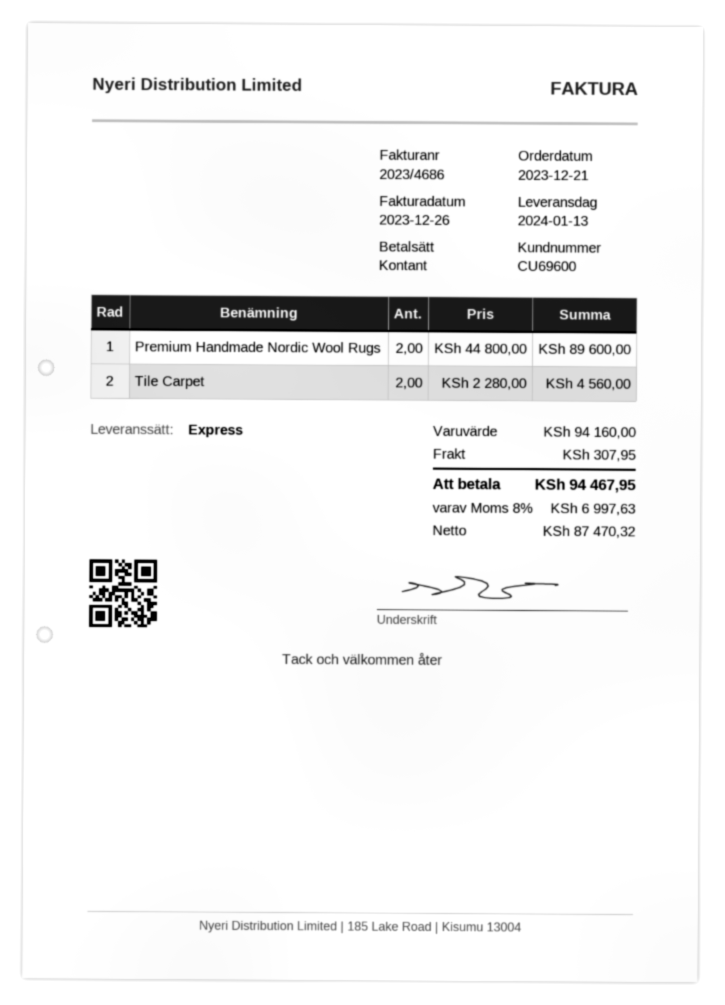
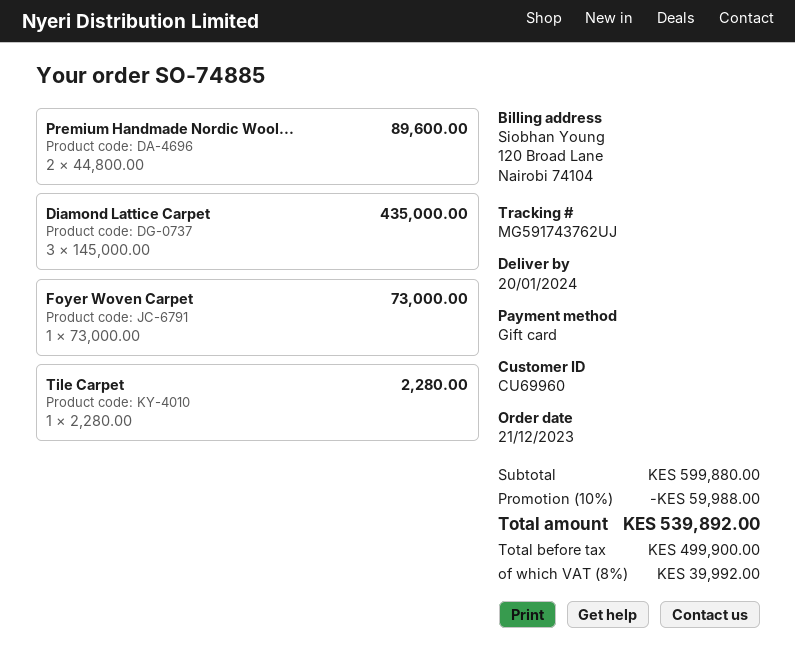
delivery date: 2024-01-13 -> 2024-01-20
customer number: CU69600 -> CU69960
payment method: cash -> gift card
Tile Carpet: 2 x 2280.00 = 4560.00 -> 1 x 2280.00 = 2280.00
Diamond Lattice Carpet: none -> 3 x 145000.00 = 435000.00
Foyer Woven Carpet: none -> 1 x 73000.00 = 73000.00
subtotal: 94160.00 -> 599880.00
discount: none -> 10% = 59988.00
shipping: 307.95 -> none
net: 87470.32 -> 499900.00
tax: 8% = 6997.63 -> 8% = 39992.00
total: 94467.95 -> 539892.00

